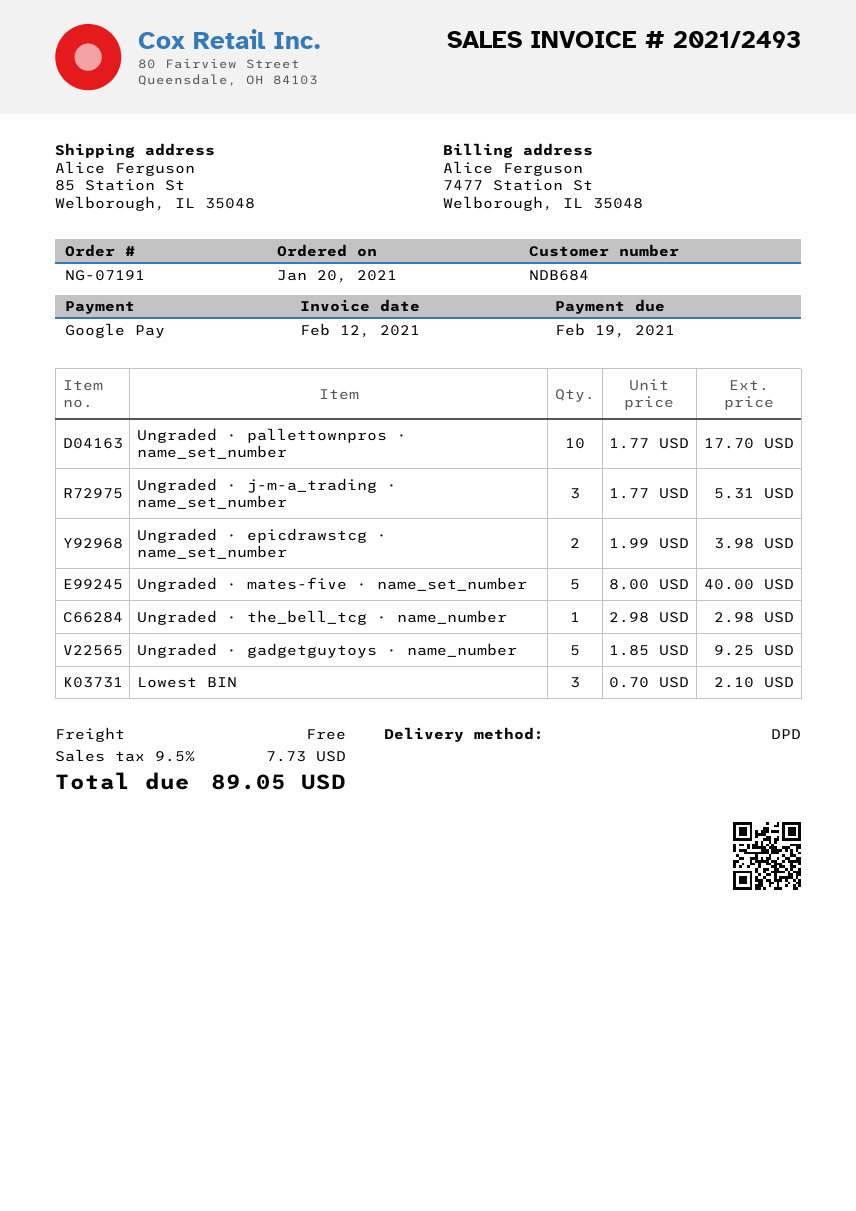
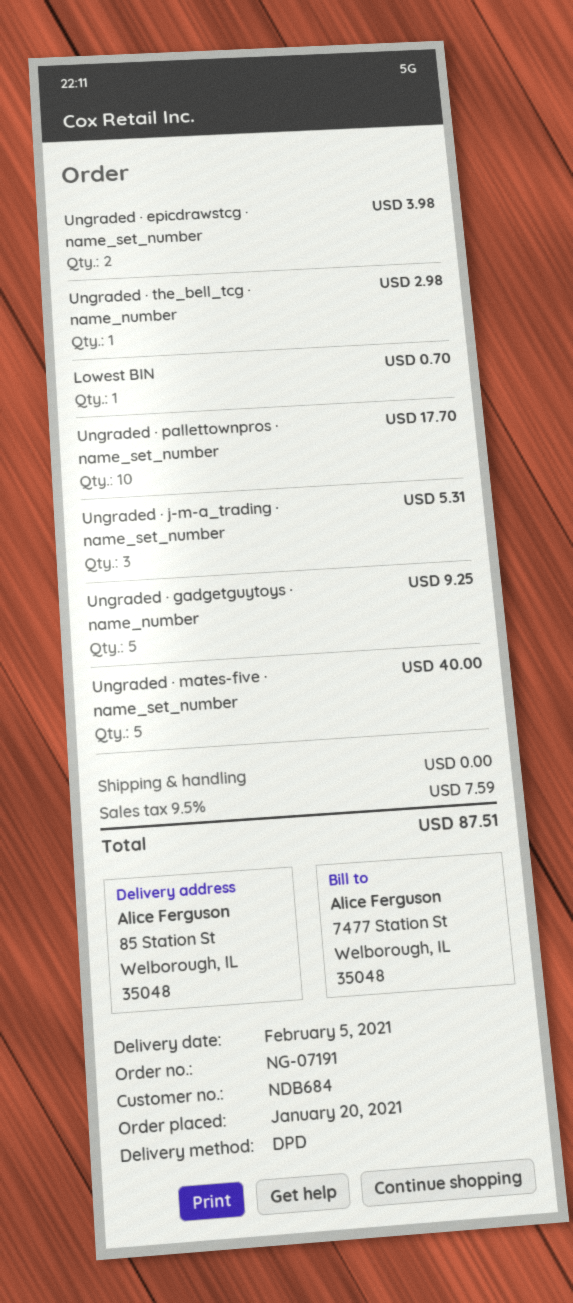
Lowest BIN: 3 for 2.10 -> 1 for 0.70
tax: 9.5% = 7.73 -> 9.5% = 7.59
total: 89.05 -> 87.51

